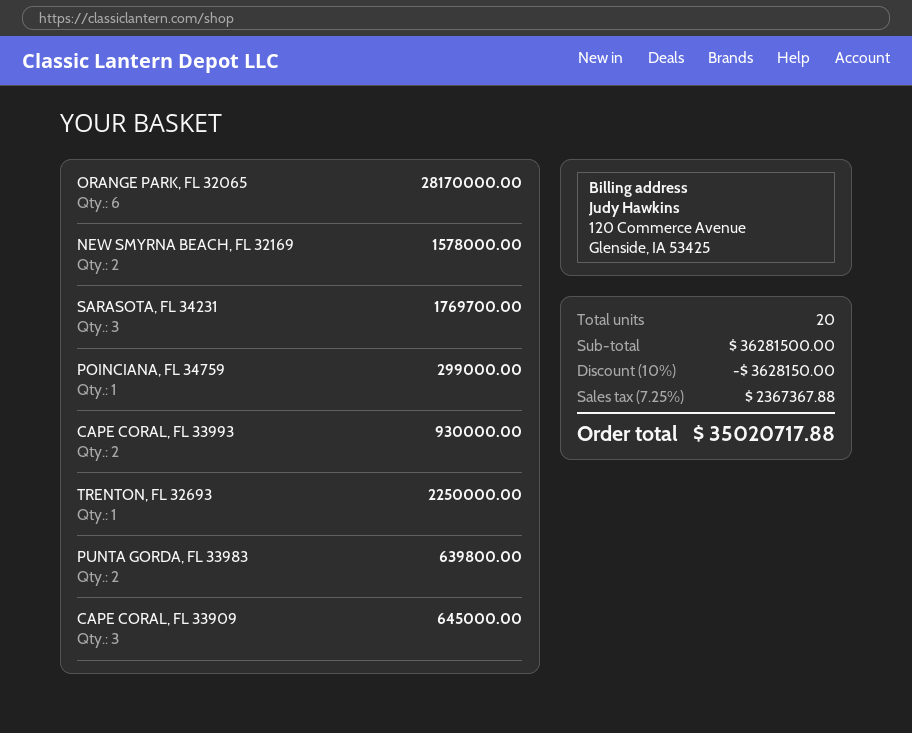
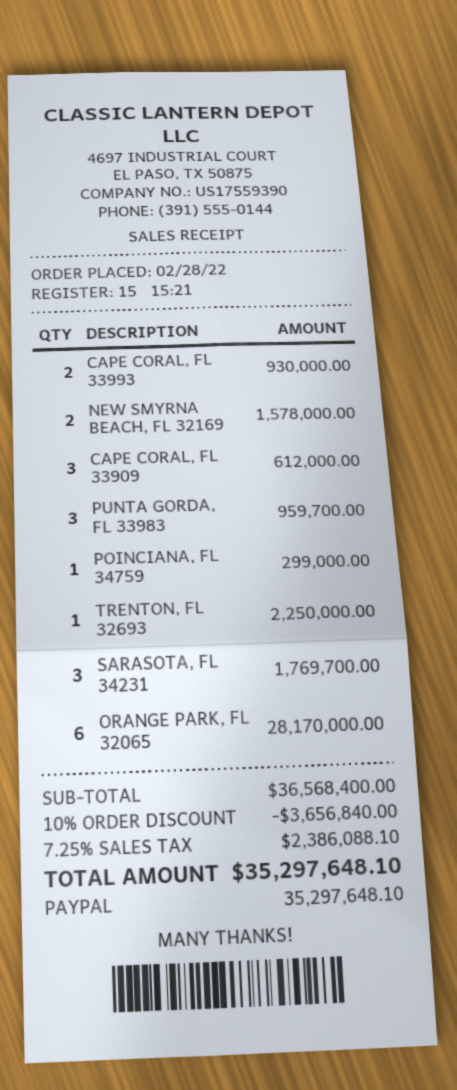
PUNTA GORDA, FL 33983: 2 for 639800.00 -> 3 for 959700.00
CAPE CORAL, FL 33909: 3 for 645000.00 -> 3 for 612000.00
subtotal: 36281500.00 -> 36568400.00
discount: 10% = 3628150.00 -> 10% = 3656840.00
tax: 7.25% = 2367367.88 -> 7.25% = 2386088.10
total: 35020717.88 -> 35297648.10

